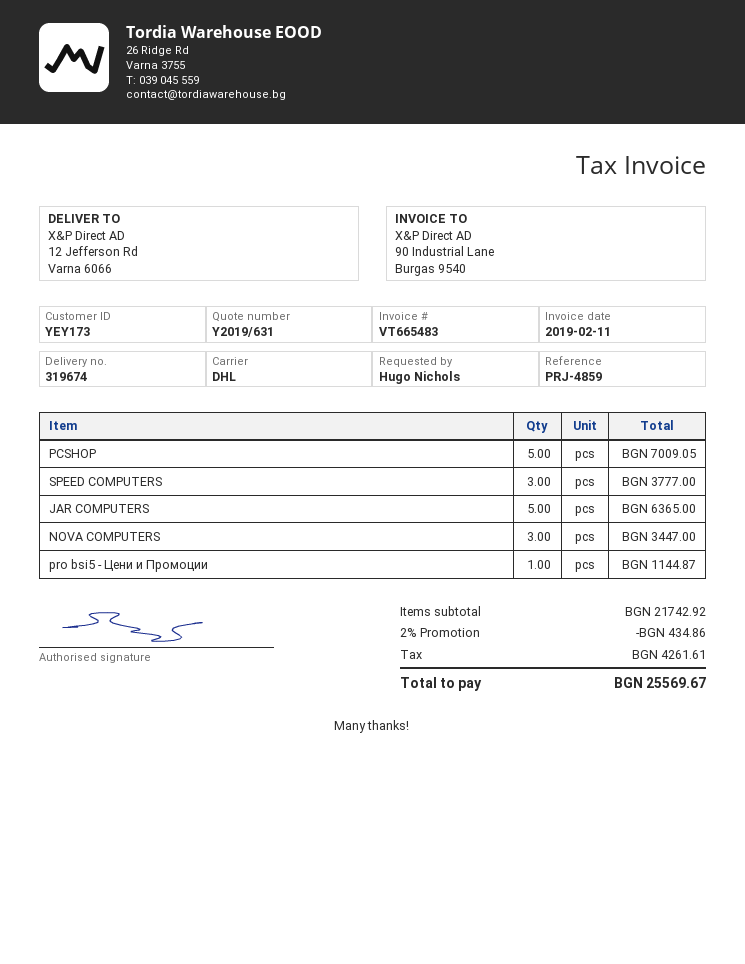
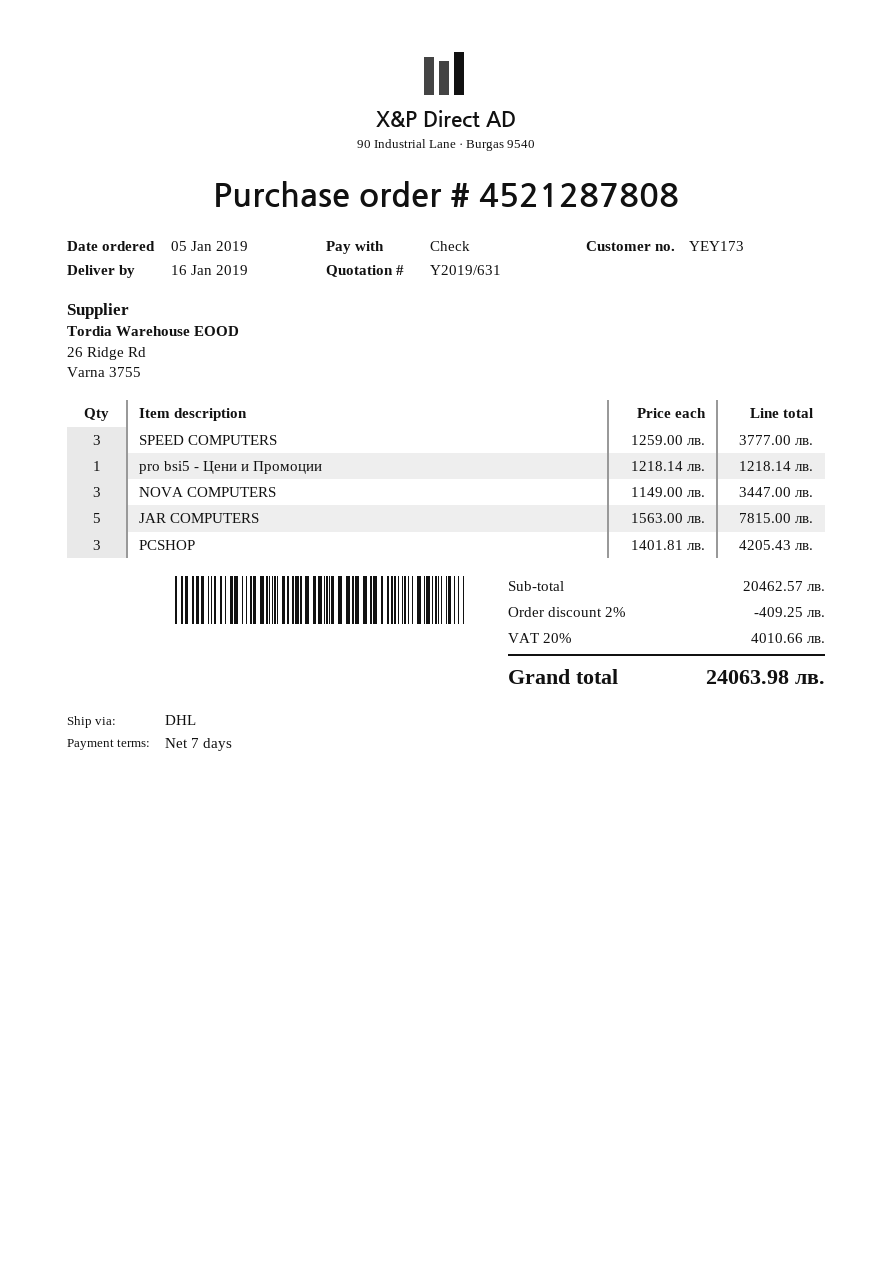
PCSHOP: 5 for 7009.05 -> 3 for 4205.43
JAR COMPUTERS: 5 for 6365.00 -> 5 for 7815.00
pro bsi5 - Цени и Промоции: 1 for 1144.87 -> 1 for 1218.14
subtotal: 21742.92 -> 20462.57
discount: 2% = 434.86 -> 2% = 409.25
tax: 4261.61 -> 4010.66
total: 25569.67 -> 24063.98

